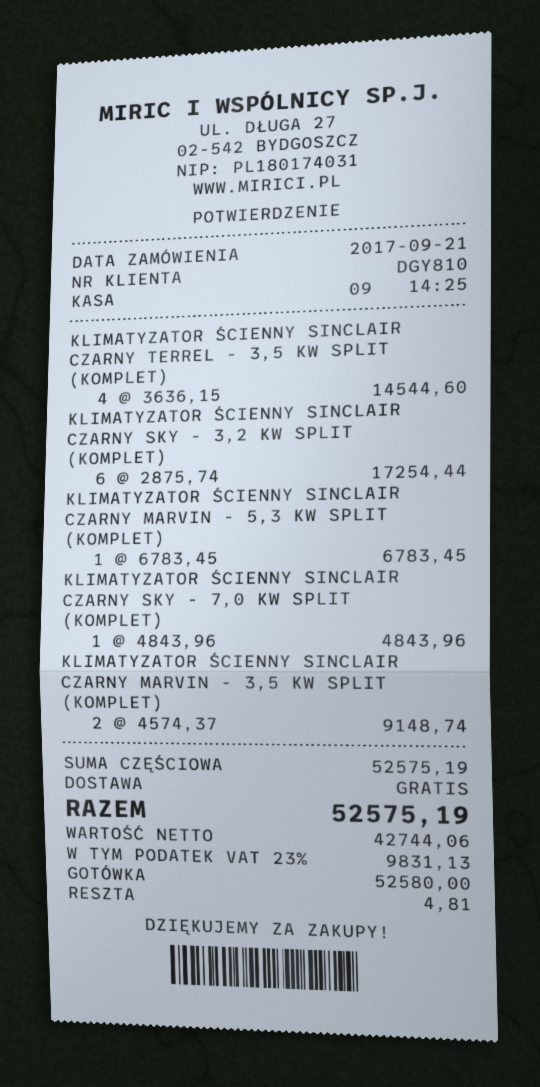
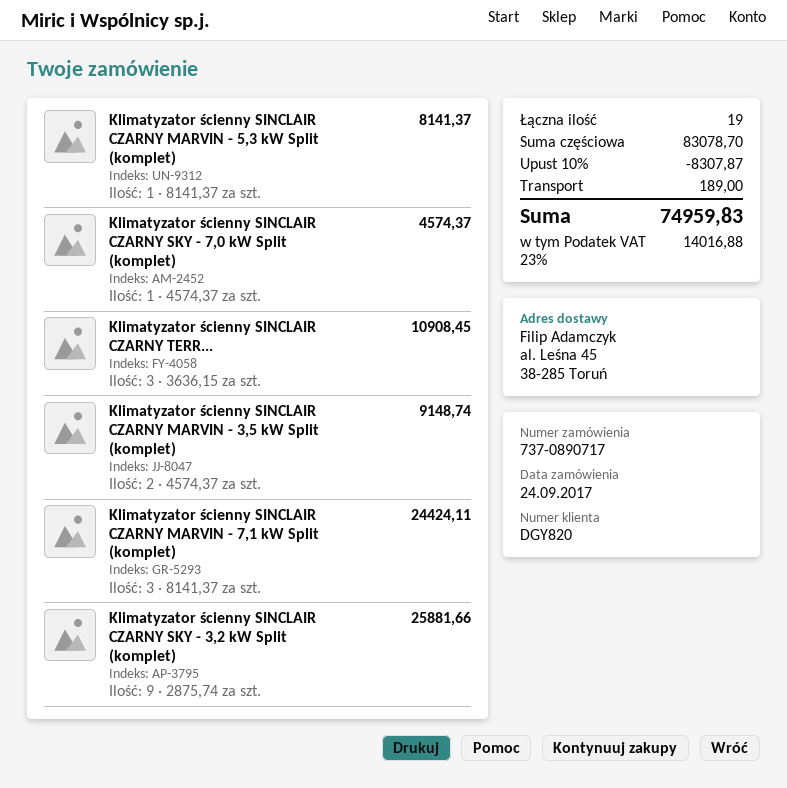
order date: 2017-09-21 -> 2017-09-24
customer number: DGY810 -> DGY820
KLIMATYZATOR ŚCIENNY SINCLAIR CZARNY TERREL - 3,5 KW SPLIT (KOMPLET): 4 x 3636.15 = 14544.60 -> 3 x 3636.15 = 10908.45
KLIMATYZATOR ŚCIENNY SINCLAIR CZARNY SKY - 3,2 KW SPLIT (KOMPLET): 6 x 2875.74 = 17254.44 -> 9 x 2875.74 = 25881.66
KLIMATYZATOR ŚCIENNY SINCLAIR CZARNY MARVIN - 5,3 KW SPLIT (KOMPLET): 1 x 6783.45 = 6783.45 -> 1 x 8141.37 = 8141.37
KLIMATYZATOR ŚCIENNY SINCLAIR CZARNY SKY - 7,0 KW SPLIT (KOMPLET): 1 x 4843.96 = 4843.96 -> 1 x 4574.37 = 4574.37
Klimatyzator ścienny SINCLAIR CZARNY MARVIN - 7,1 kW Split (komplet): none -> 3 x 8141.37 = 24424.11
subtotal: 52575.19 -> 83078.70
discount: none -> 10% = 8307.87
shipping: 0.00 -> 189.00
tax: 23% = 9831.13 -> 23% = 14016.88
total: 52575.19 -> 74959.83

